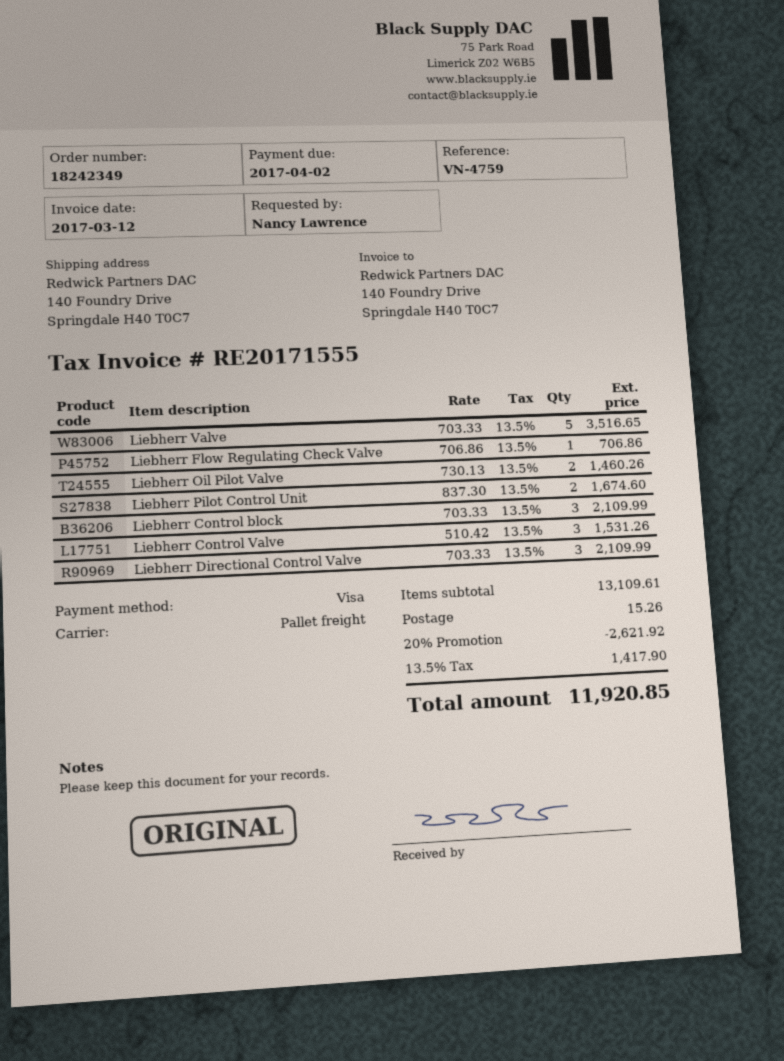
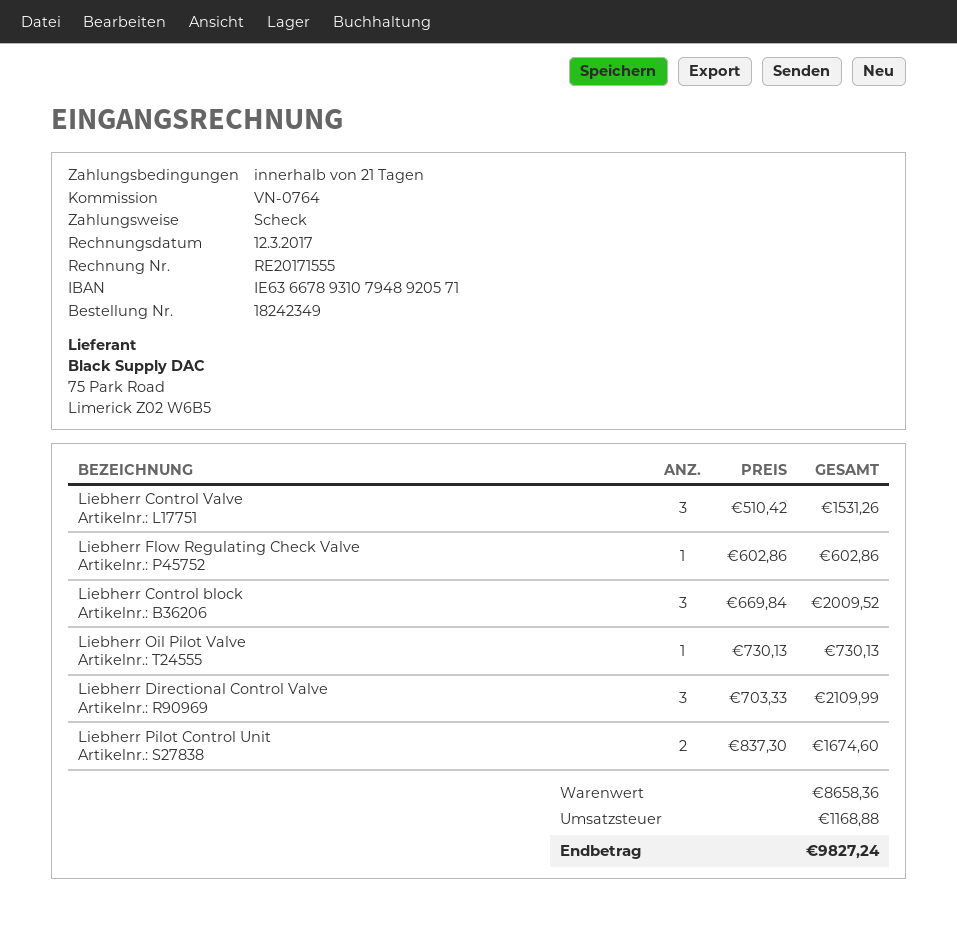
reference: VN-4759 -> VN-0764
payment method: Visa -> cheque
Liebherr Valve: 5 x 703.33 = 3516.65 -> none
Liebherr Flow Regulating Check Valve: 1 x 706.86 = 706.86 -> 1 x 602.86 = 602.86
Liebherr Oil Pilot Valve: 2 x 730.13 = 1460.26 -> 1 x 730.13 = 730.13
Liebherr Control block: 3 x 703.33 = 2109.99 -> 3 x 669.84 = 2009.52
subtotal: 13109.61 -> 8658.36
discount: 20% = 2621.92 -> none
shipping: 15.26 -> none
tax: 1417.90 -> 1168.88
total: 11920.85 -> 9827.24

